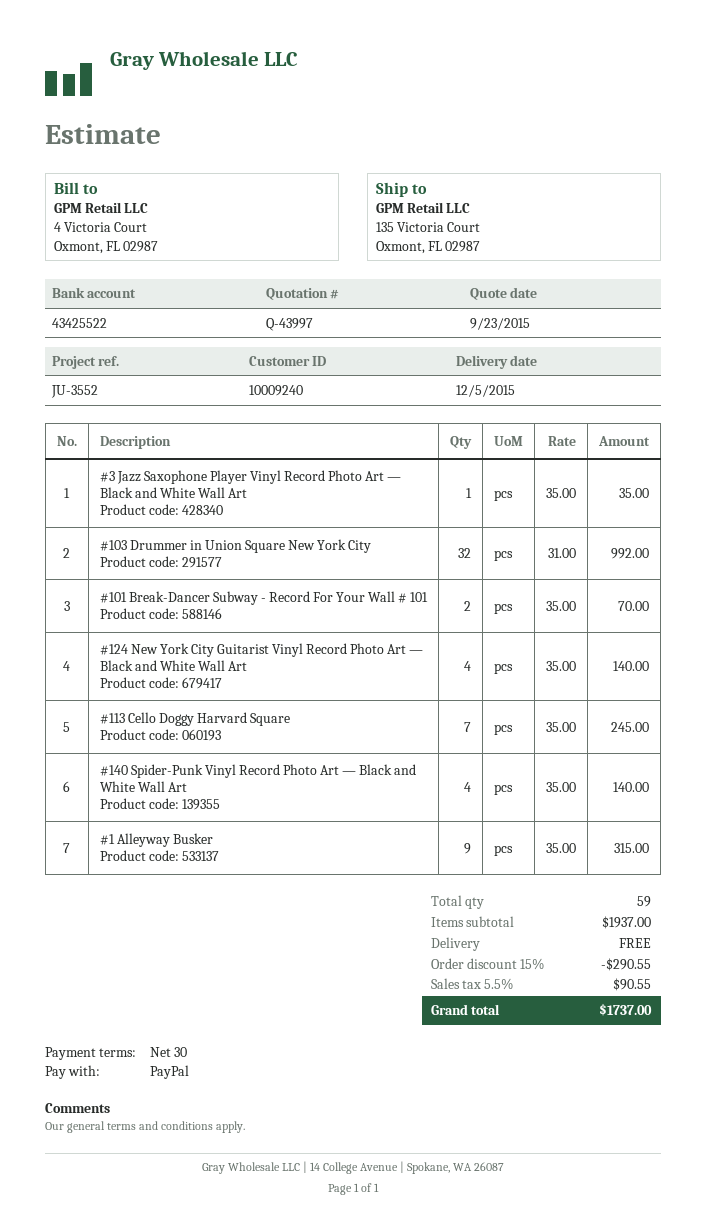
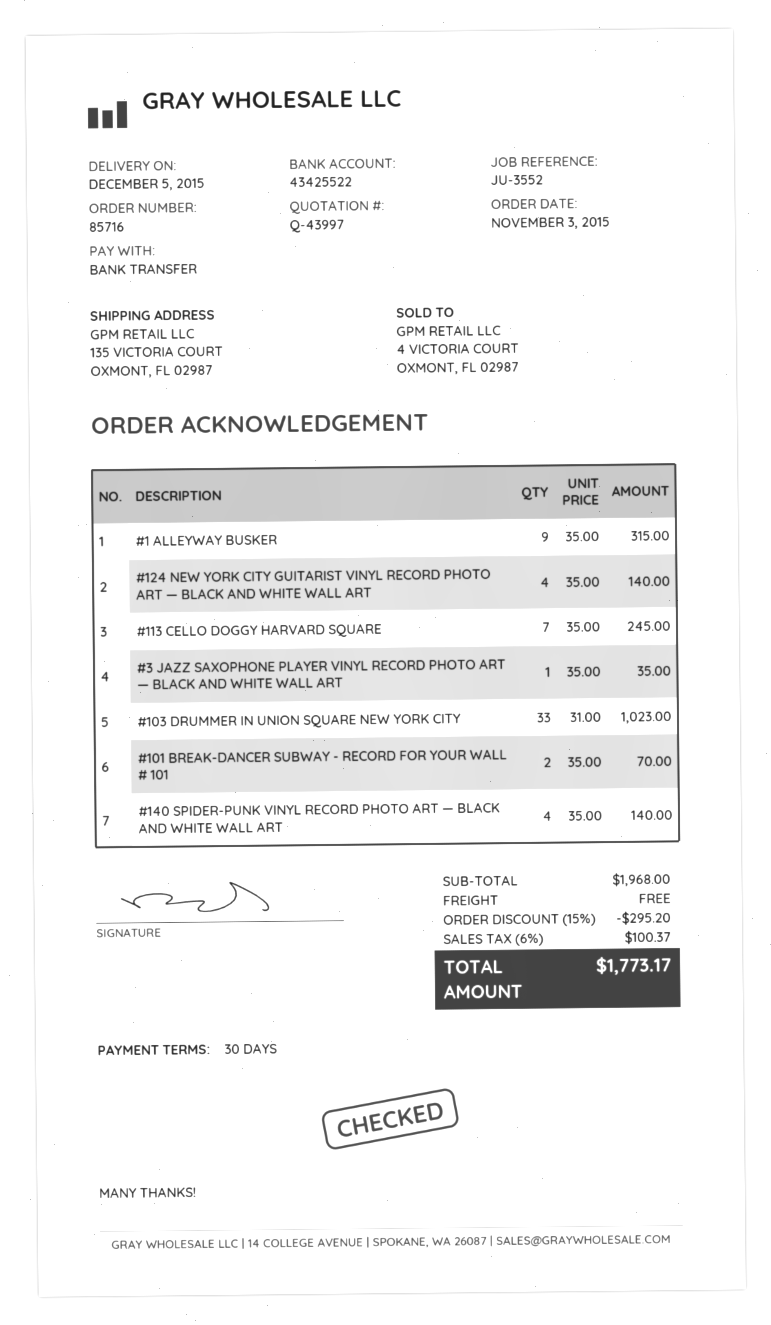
payment method: PayPal -> bank transfer
#103 Drummer in Union Square New York City: 32 x 31.00 = 992.00 -> 33 x 31.00 = 1023.00
subtotal: 1937.00 -> 1968.00
discount: 15% = 290.55 -> 15% = 295.20
tax: 5.5% = 90.55 -> 6% = 100.37
total: 1737.00 -> 1773.17

